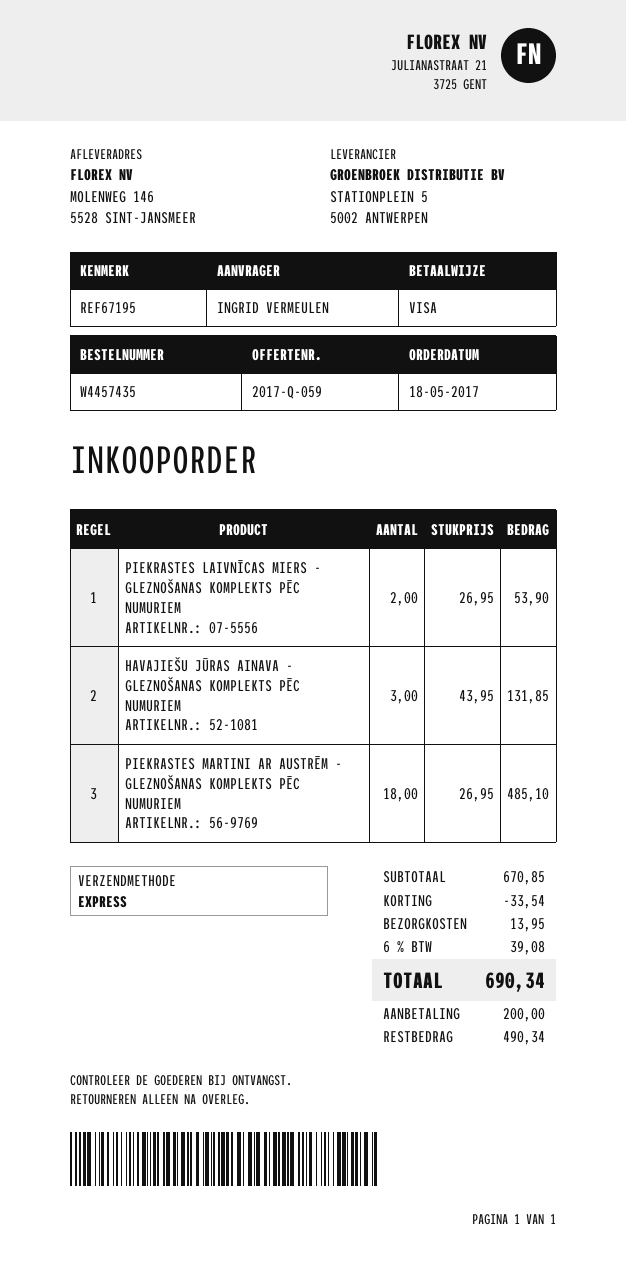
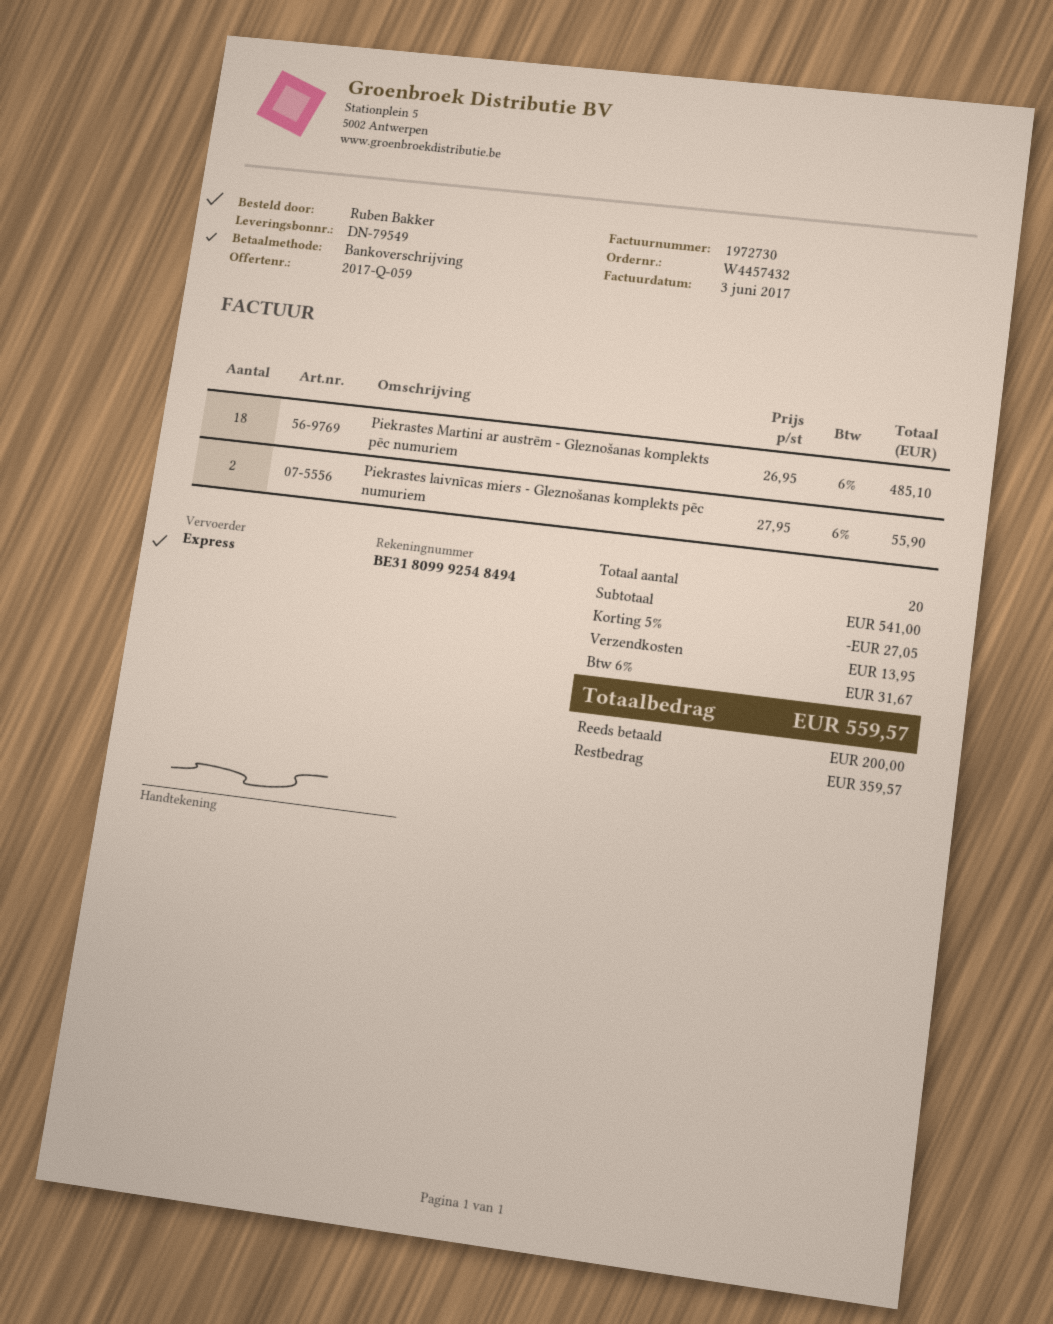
order number: W4457435 -> W4457432
ordered by: INGRID VERMEULEN -> Ruben Bakker
payment method: Visa -> bank transfer
PIEKRASTES LAIVNĪCAS MIERS - GLEZNOŠANAS KOMPLEKTS PĒC NUMURIEM: 2 x 26.95 = 53.90 -> 2 x 27.95 = 55.90
HAVAJIEŠU JŪRAS AINAVA - GLEZNOŠANAS KOMPLEKTS PĒC NUMURIEM: 3 x 43.95 = 131.85 -> none
subtotal: 670.85 -> 541.00
discount: 33.54 -> 27.05
tax: 6% = 39.08 -> 6% = 31.67
total: 690.34 -> 559.57
balance: 490.34 -> 359.57

